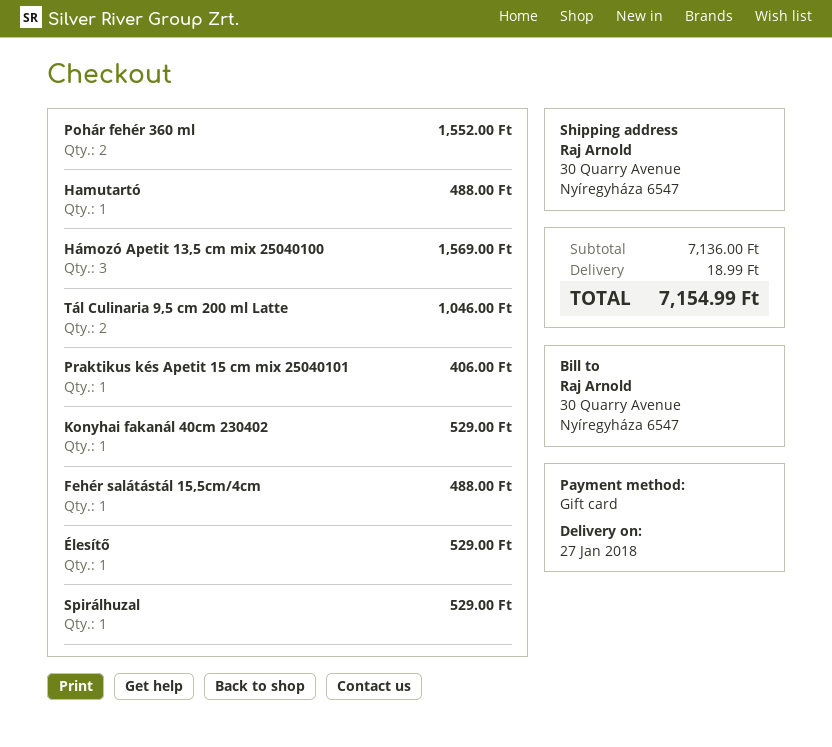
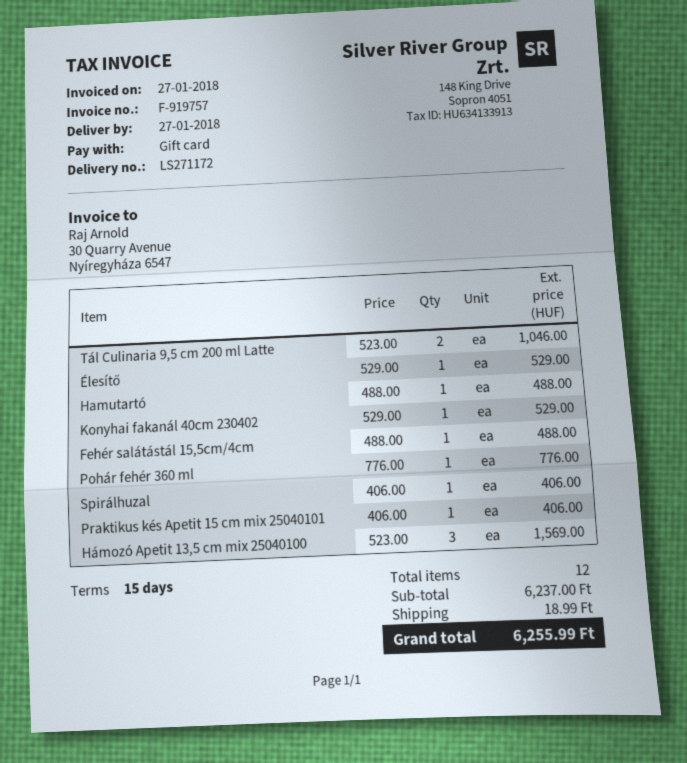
Pohár fehér 360 ml: 2 for 1552.00 -> 1 for 776.00
Spirálhuzal: 1 for 529.00 -> 1 for 406.00
subtotal: 7136.00 -> 6237.00
total: 7154.99 -> 6255.99

